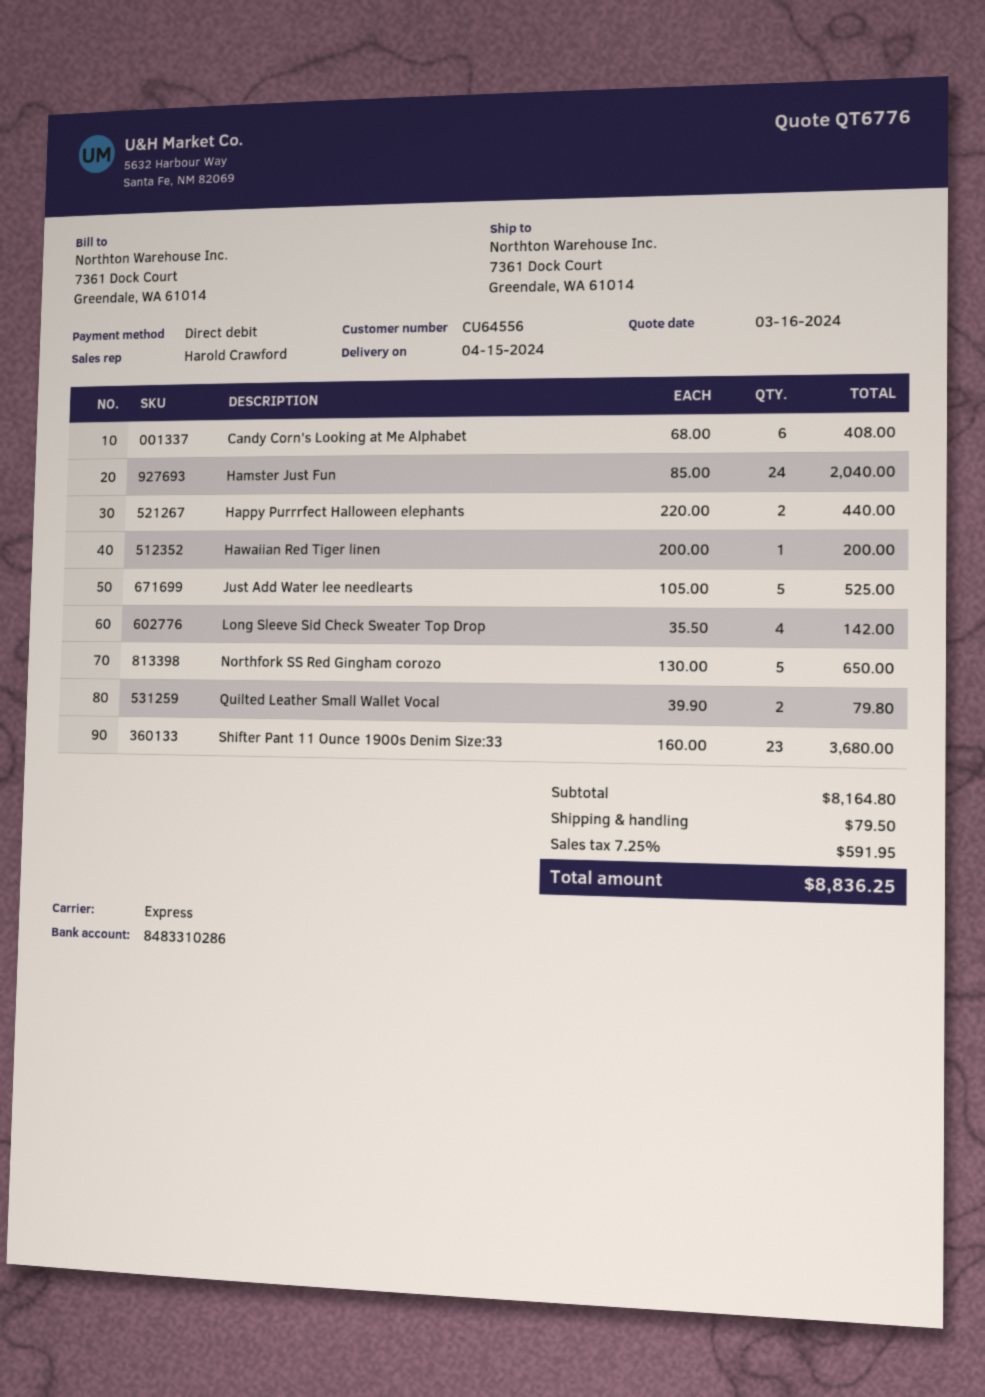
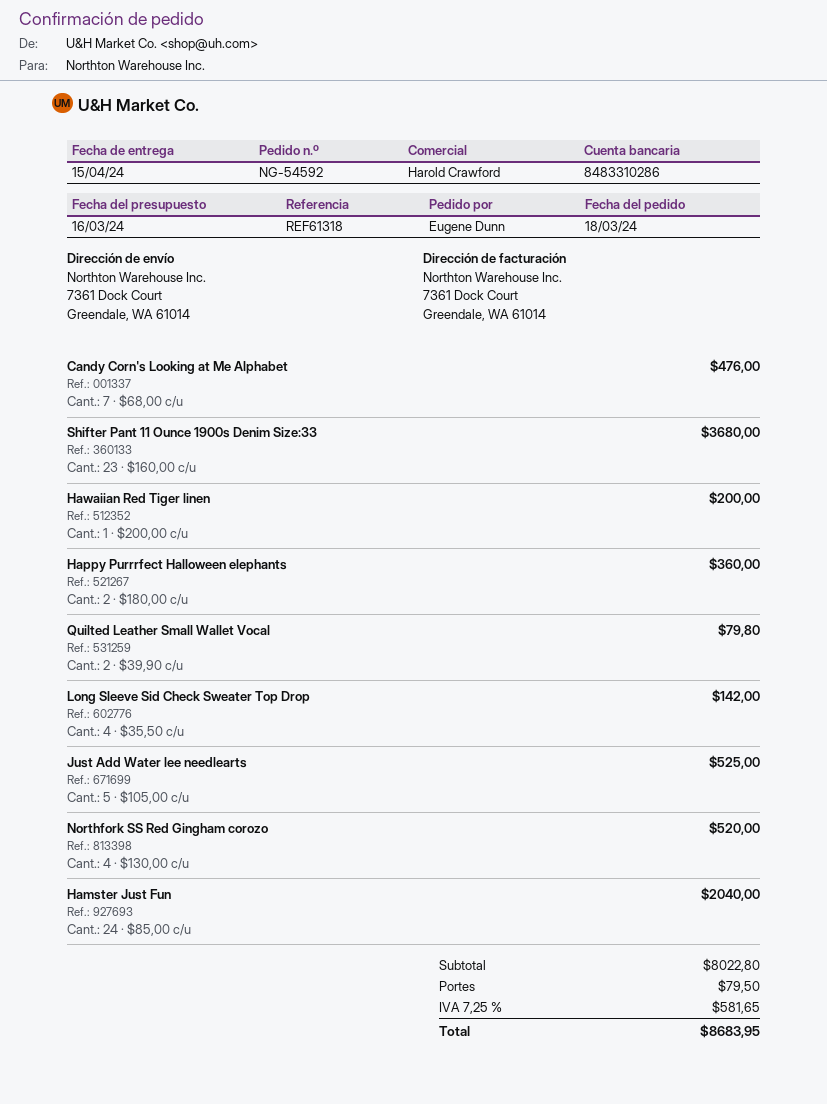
Candy Corn's Looking at Me Alphabet: 6 x 68.00 = 408.00 -> 7 x 68.00 = 476.00
Happy Purrrfect Halloween elephants: 2 x 220.00 = 440.00 -> 2 x 180.00 = 360.00
Northfork SS Red Gingham corozo: 5 x 130.00 = 650.00 -> 4 x 130.00 = 520.00
subtotal: 8164.80 -> 8022.80
tax: 7.25% = 591.95 -> 7.25% = 581.65
total: 8836.25 -> 8683.95

